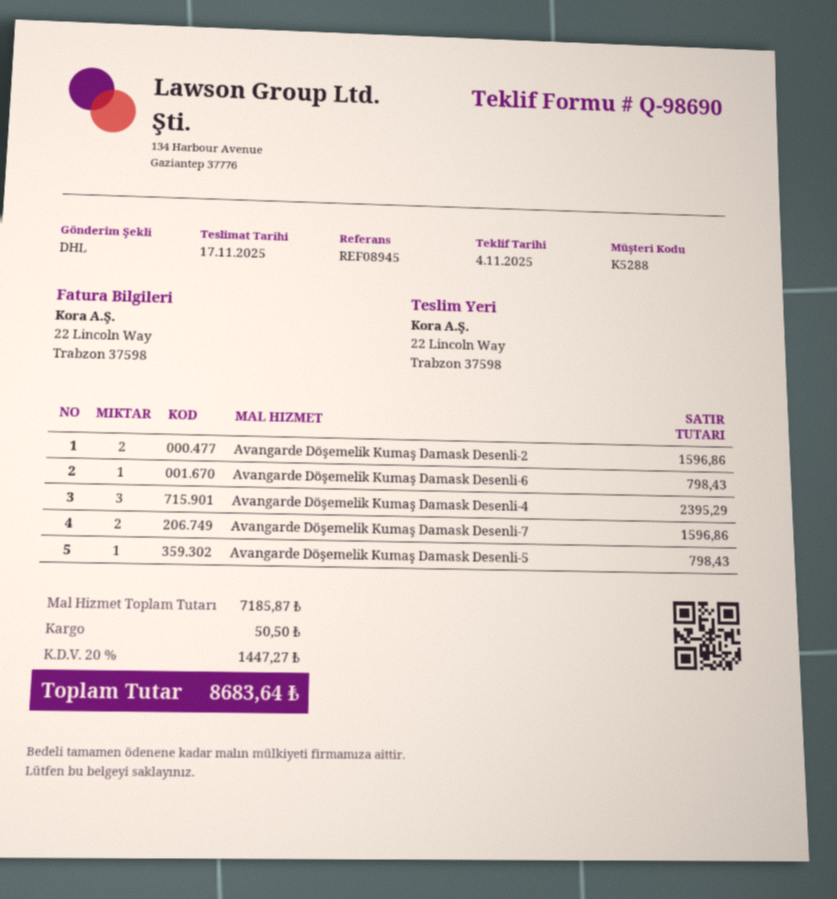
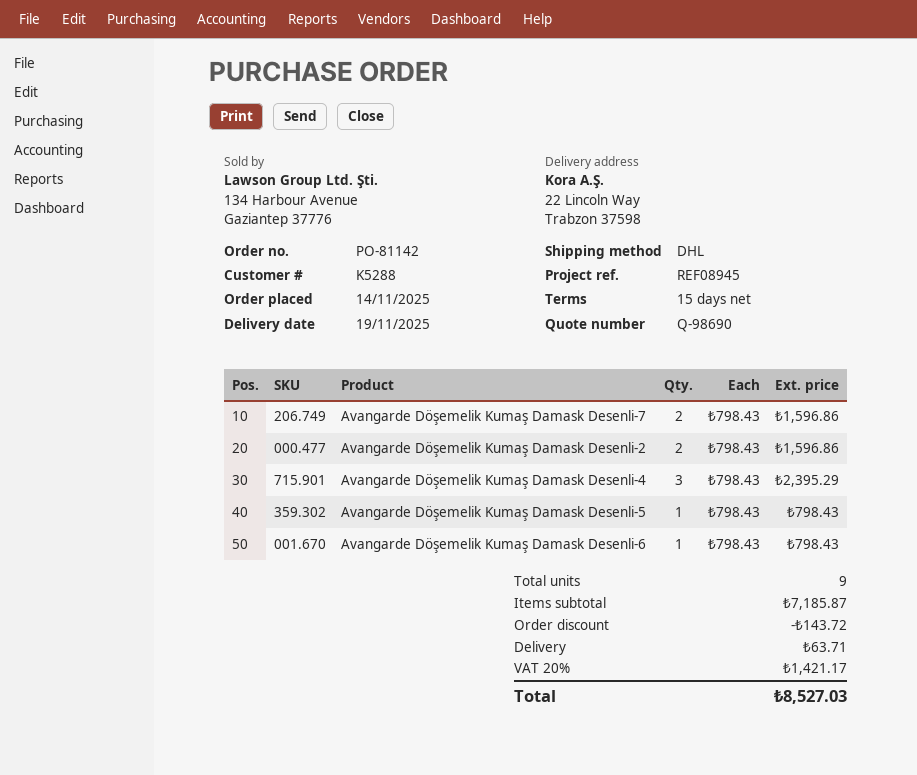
delivery date: 2025-11-17 -> 2025-11-19
discount: none -> 143.72
shipping: 50.50 -> 63.71
tax: 20% = 1447.27 -> 20% = 1421.17
total: 8683.64 -> 8527.03

